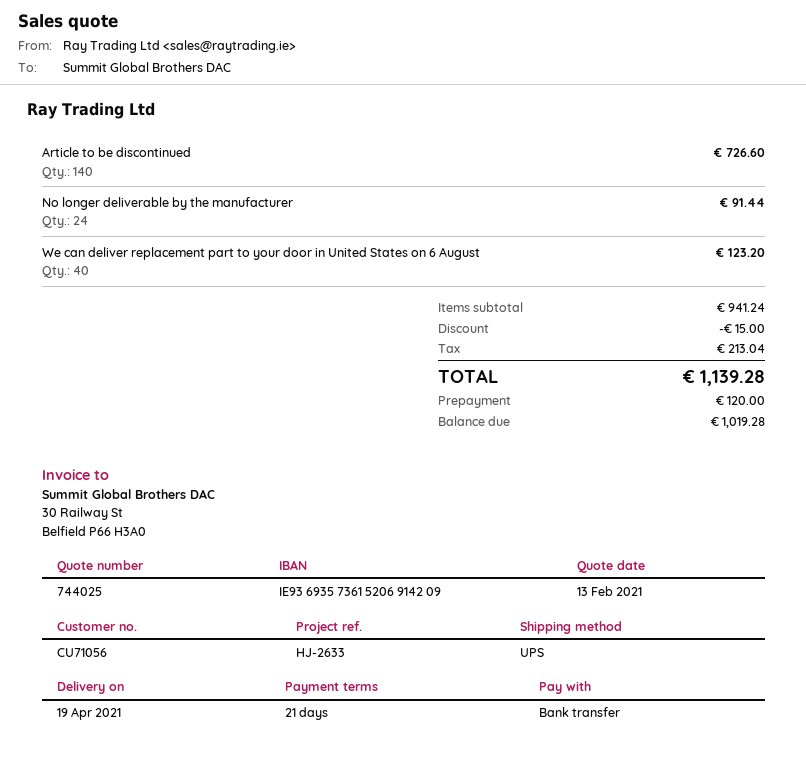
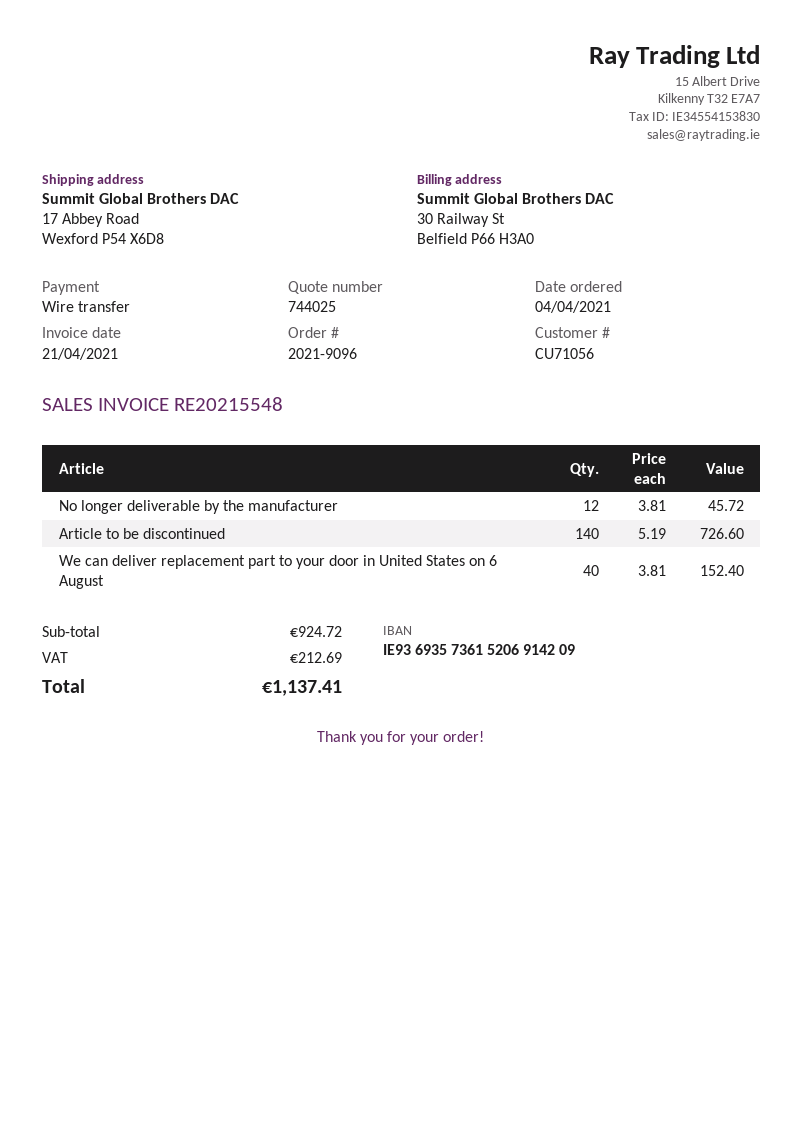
No longer deliverable by the manufacturer: 24 for 91.44 -> 12 for 45.72
We can deliver replacement part to your door in United States on 6 August: 40 for 123.20 -> 40 for 152.40
subtotal: 941.24 -> 924.72
discount: 15.00 -> none
tax: 213.04 -> 212.69
total: 1139.28 -> 1137.41

